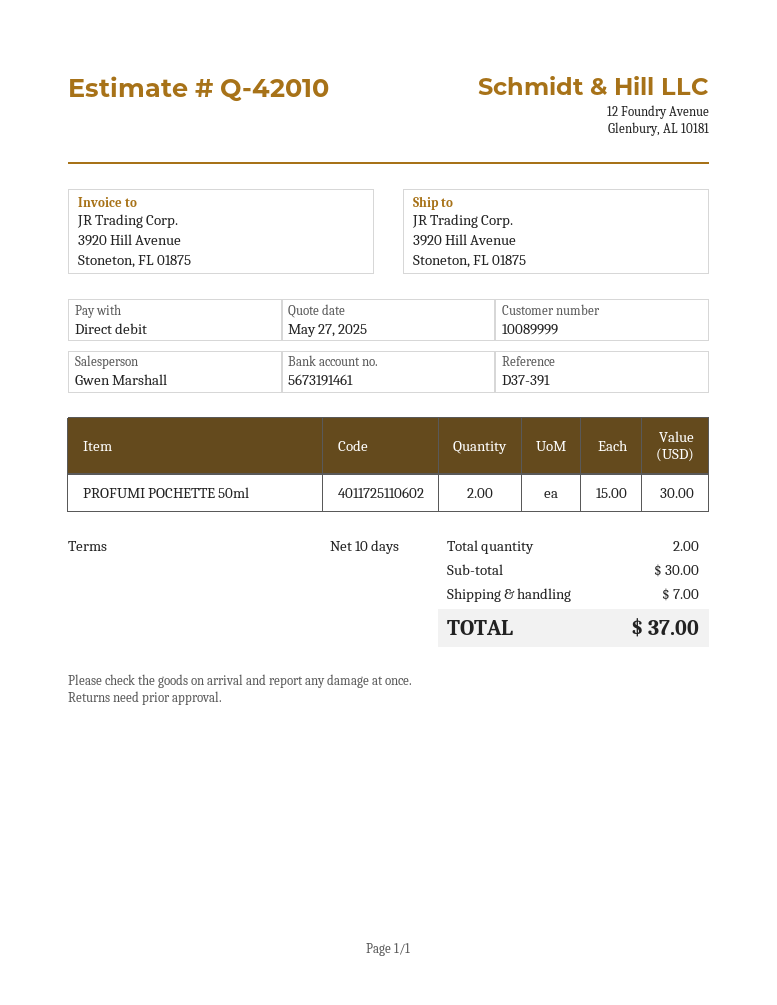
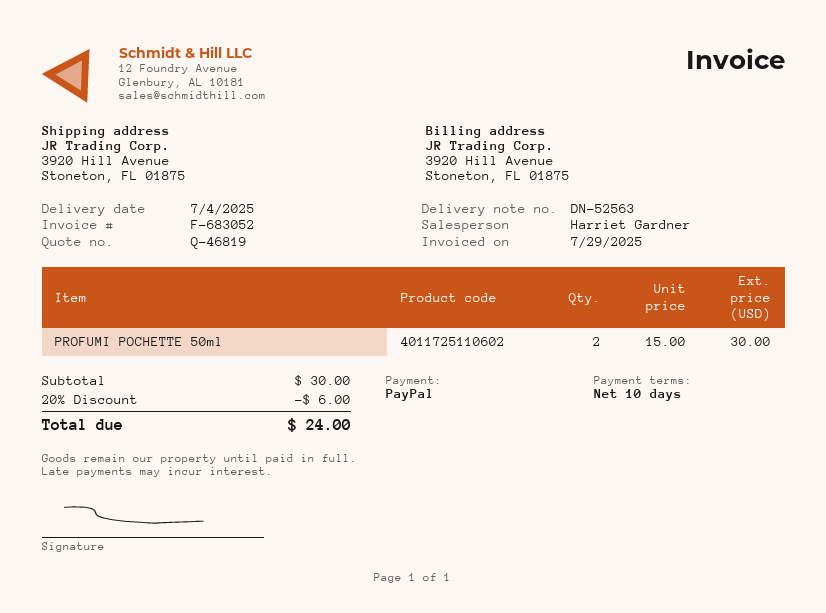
quote number: Q-42010 -> Q-46819
sales rep: Gwen Marshall -> Harriet Gardner
payment method: direct debit -> PayPal
discount: none -> 20% = 6.00
shipping: 7.00 -> none
total: 37.00 -> 24.00

